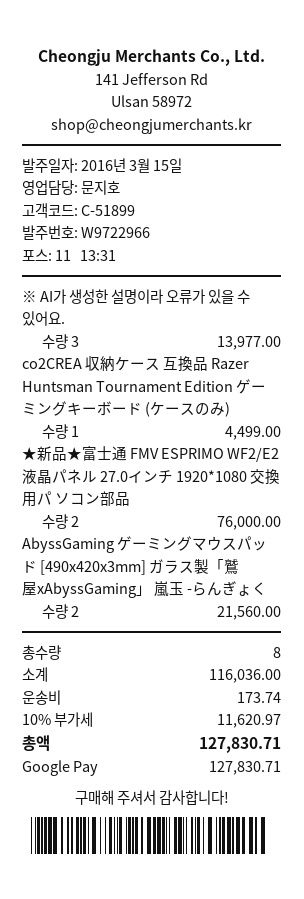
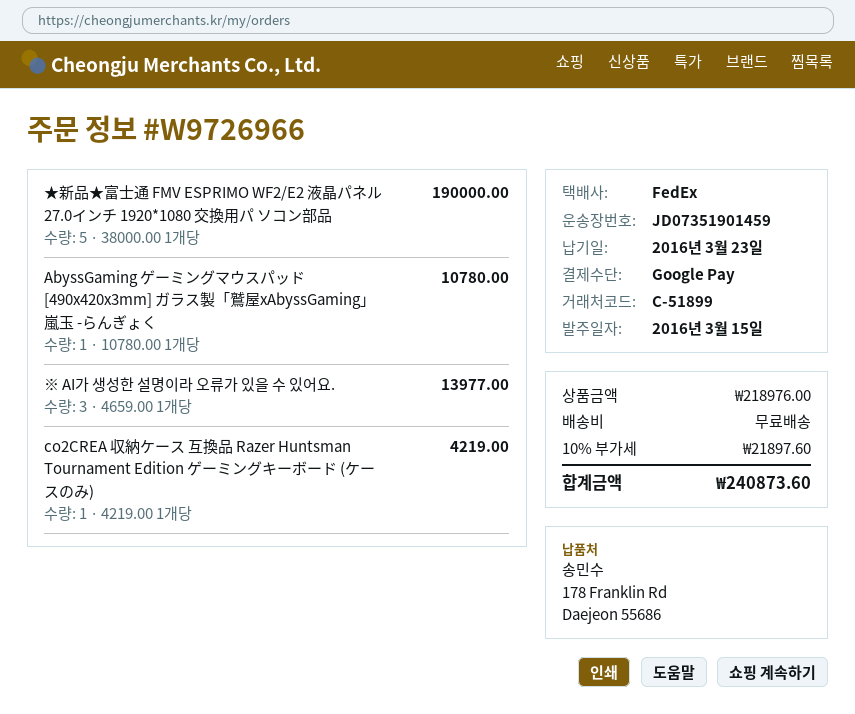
order number: W9722966 -> W9726966
co2CREA 収納ケース 互換品 Razer Huntsman Tournament Edition ゲーミングキーボード (ケースのみ): 1 for 4499.00 -> 1 for 4219.00
★新品★富士通 FMV ESPRIMO WF2/E2 液晶パネル 27.0インチ 1920*1080 交換用パ ソコン部品: 2 for 76000.00 -> 5 for 190000.00
AbyssGaming ゲーミングマウスパッド [490x420x3mm] ガラス製「鷲屋xAbyssGaming」 嵐玉 -らんぎょく: 2 for 21560.00 -> 1 for 10780.00
subtotal: 116036.00 -> 218976.00
shipping: 173.74 -> 0.00
tax: 10% = 11620.97 -> 10% = 21897.60
total: 127830.71 -> 240873.60

